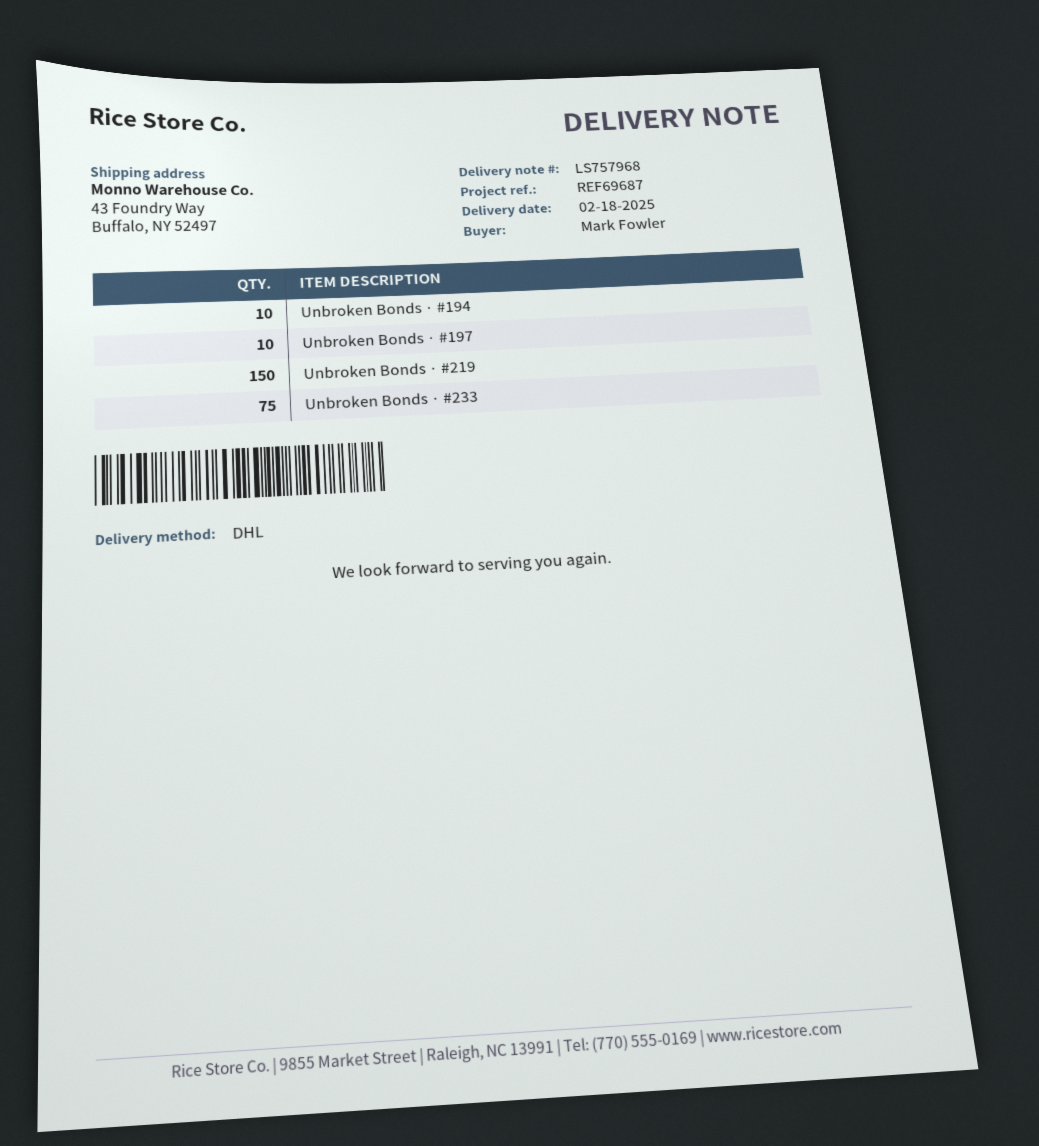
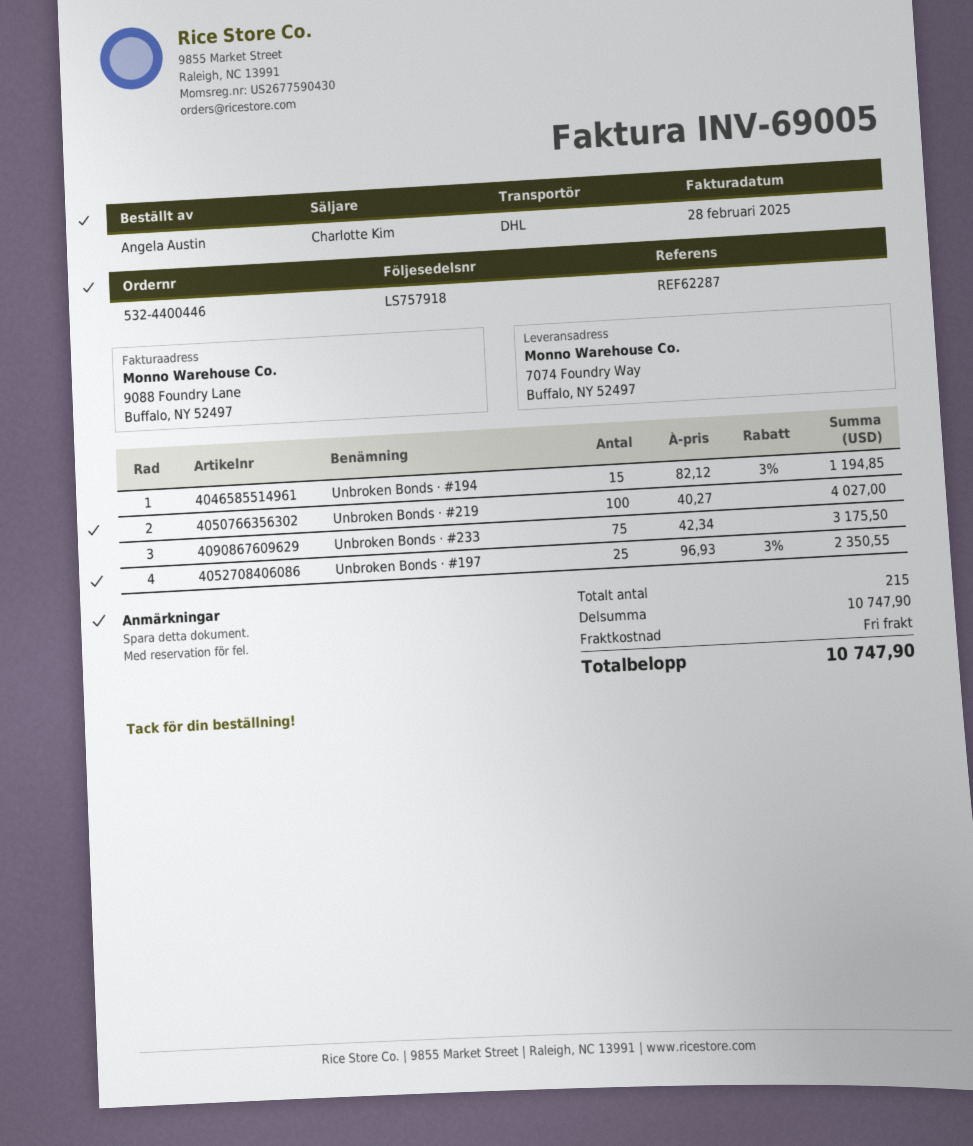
delivery note number: LS757968 -> LS757918
reference: REF69687 -> REF62287
ordered by: Mark Fowler -> Angela Austin
ship to: 43 Foundry Way, Buffalo, NY 52497 -> 7074 Foundry Way, Buffalo, NY 52497
Unbroken Bonds · #194: 10 -> 15
Unbroken Bonds · #197: 10 -> 25
Unbroken Bonds · #219: 150 -> 100

